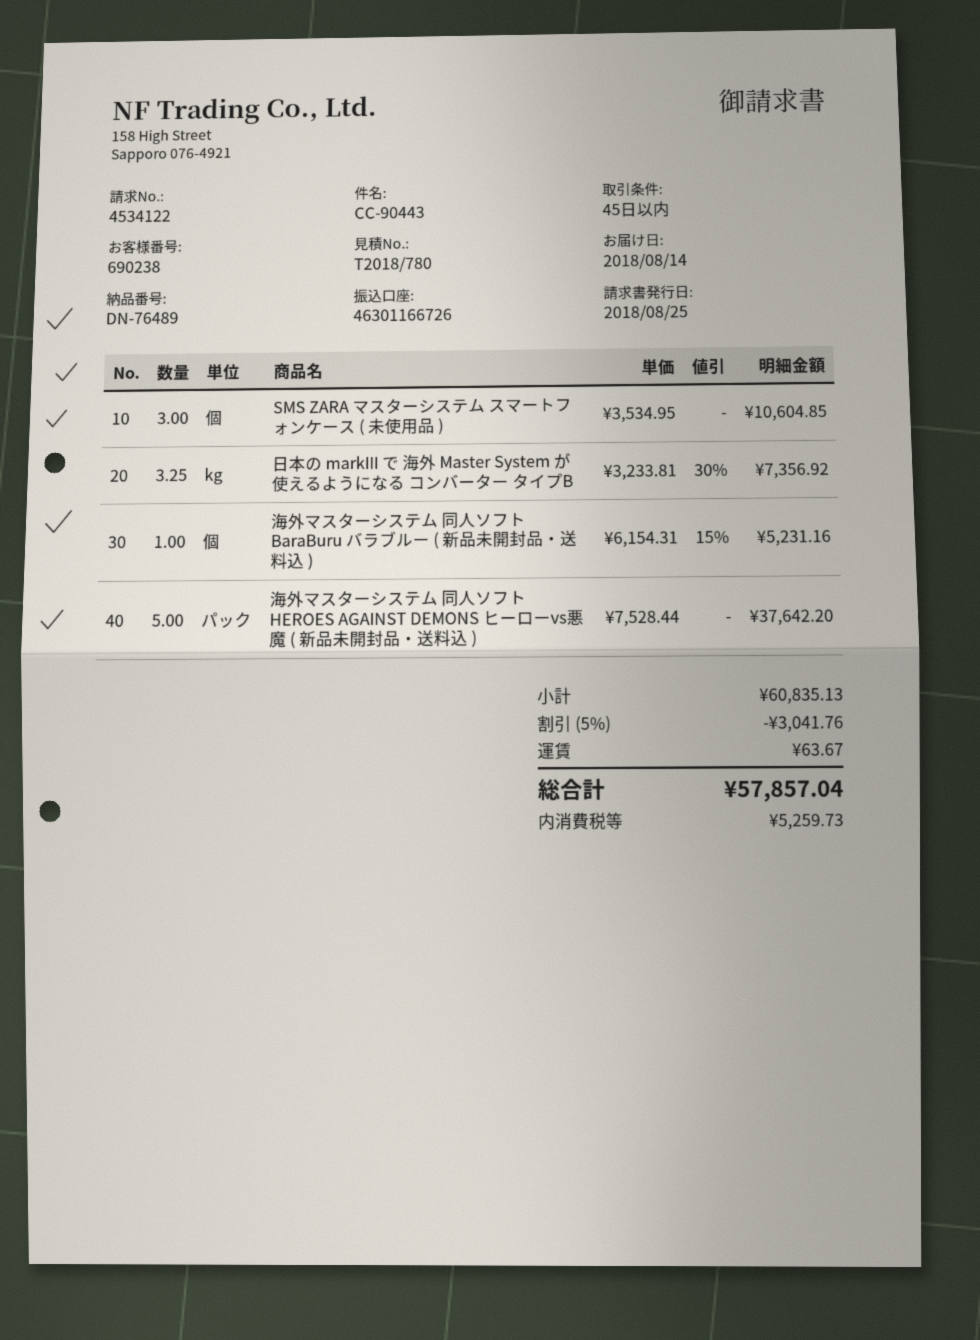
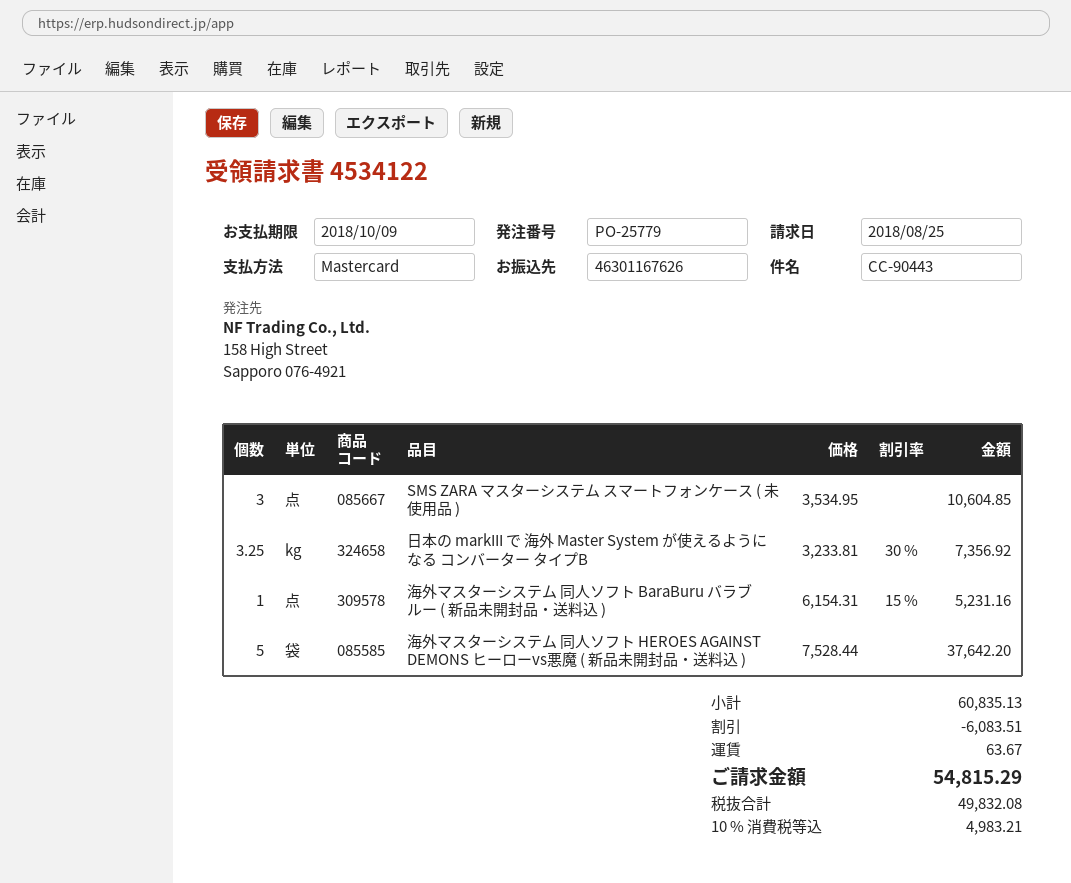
bank account: 46301166726 -> 46301167626
discount: 3041.76 -> 6083.51
tax: 5259.73 -> 4983.21
total: 57857.04 -> 54815.29

